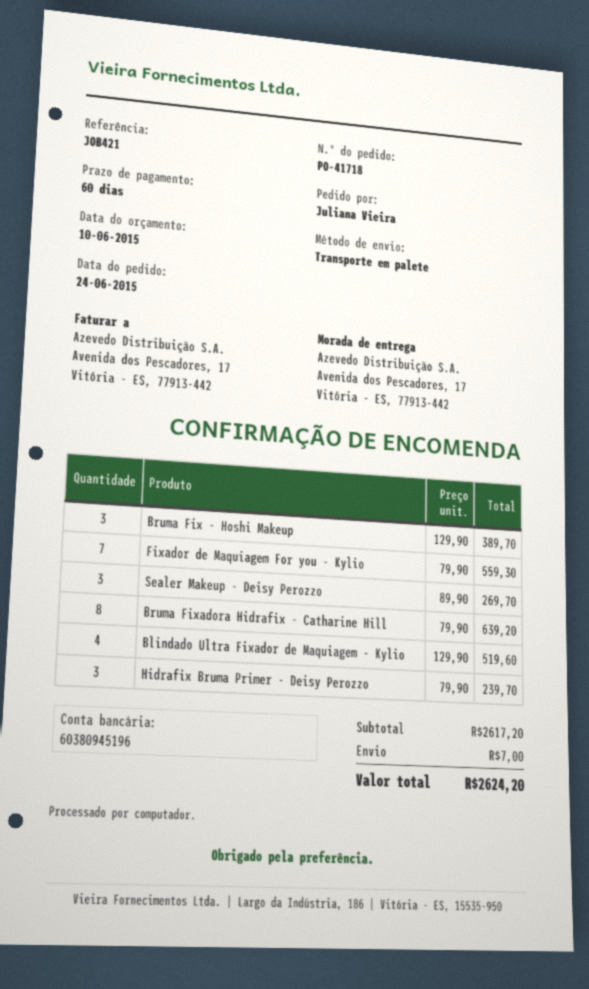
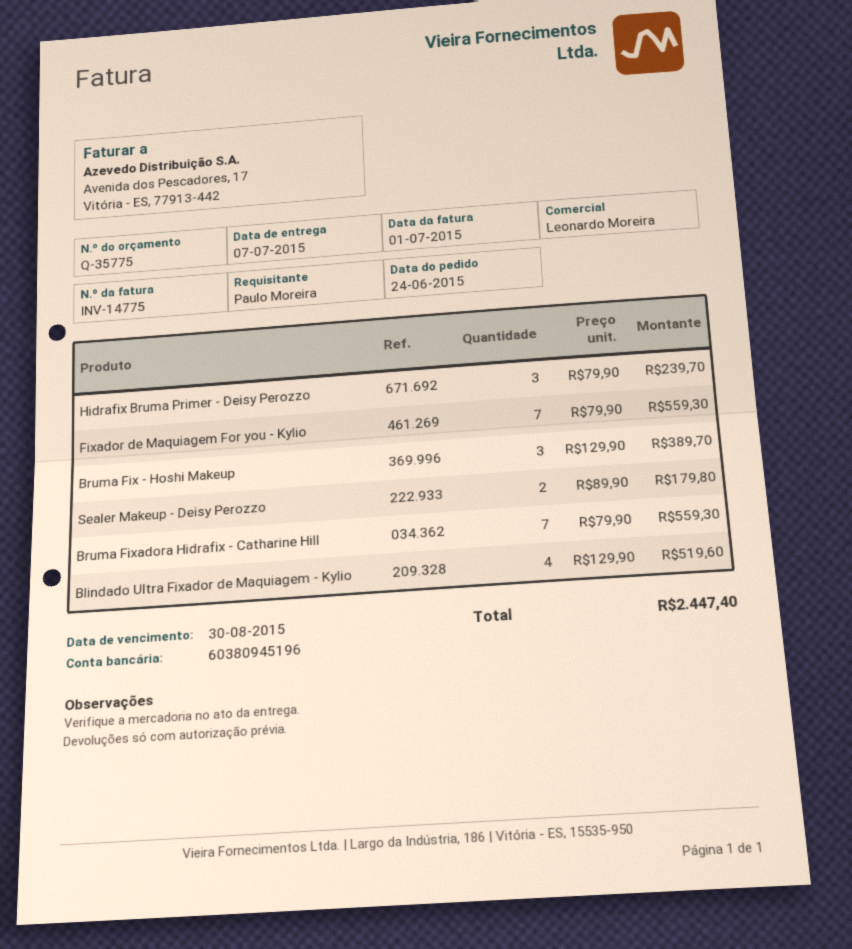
ordered by: Juliana Vieira -> Paulo Moreira
Sealer Makeup - Deisy Perozzo: 3 x 89.90 = 269.70 -> 2 x 89.90 = 179.80
Bruma Fixadora Hidrafix - Catharine Hill: 8 x 79.90 = 639.20 -> 7 x 79.90 = 559.30
shipping: 7.00 -> none
total: 2624.20 -> 2447.40

